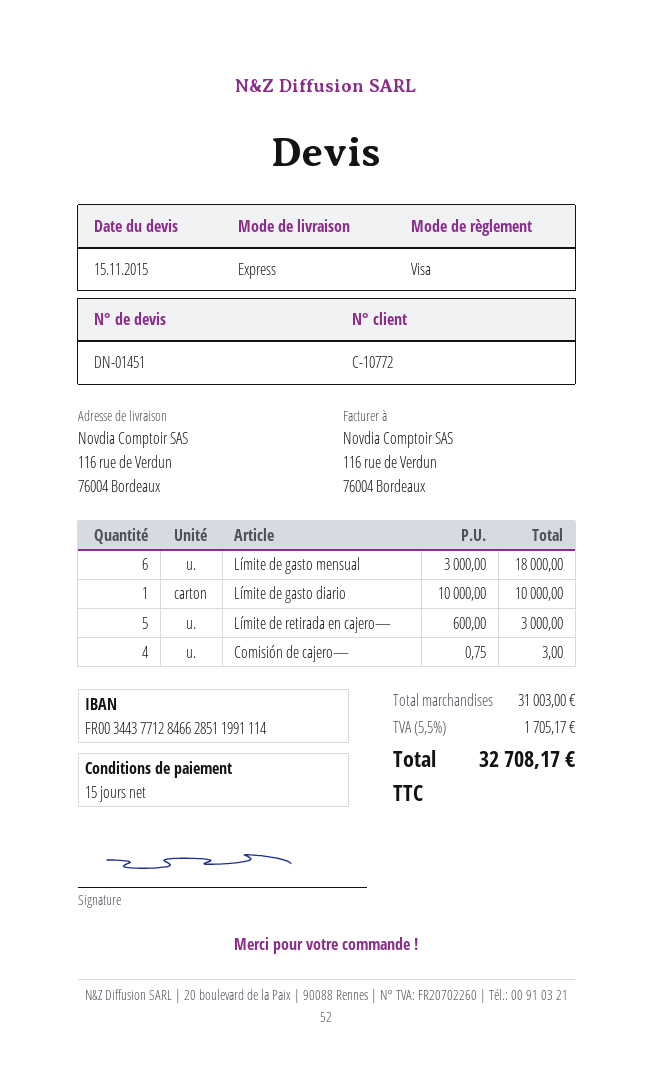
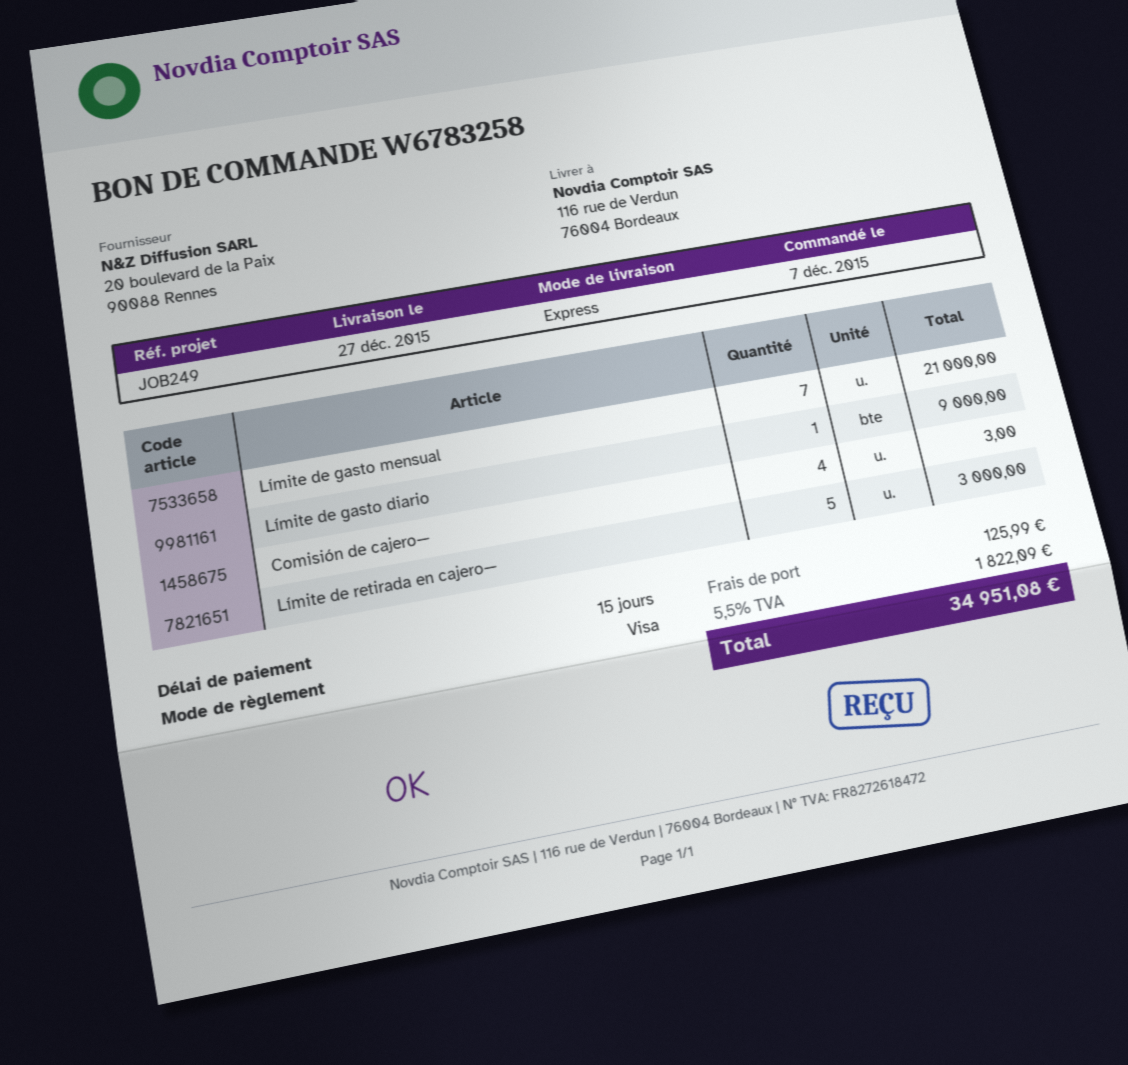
Límite de gasto mensual: 6 for 18000.00 -> 7 for 21000.00
Límite de gasto diario: 1 for 10000.00 -> 1 for 9000.00
shipping: none -> 125.99
tax: 5.5% = 1705.17 -> 5.5% = 1822.09
total: 32708.17 -> 34951.08

